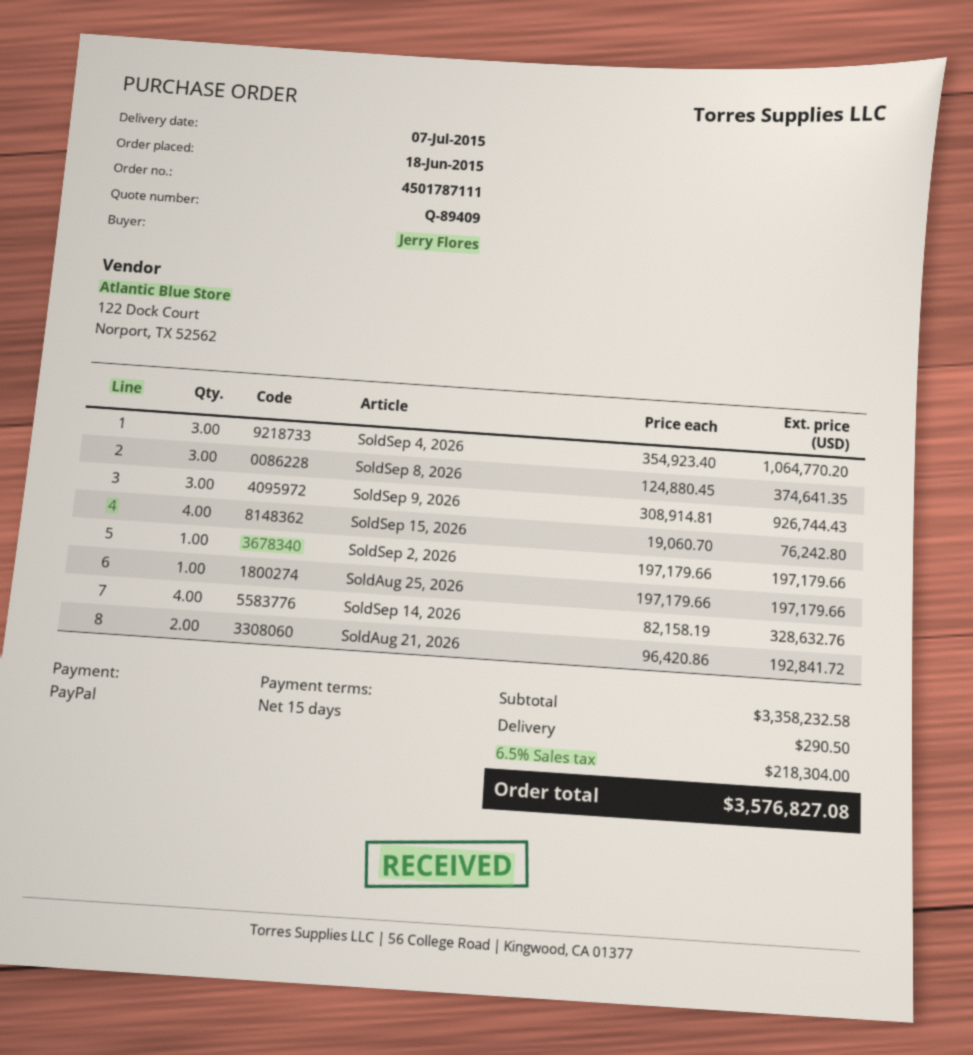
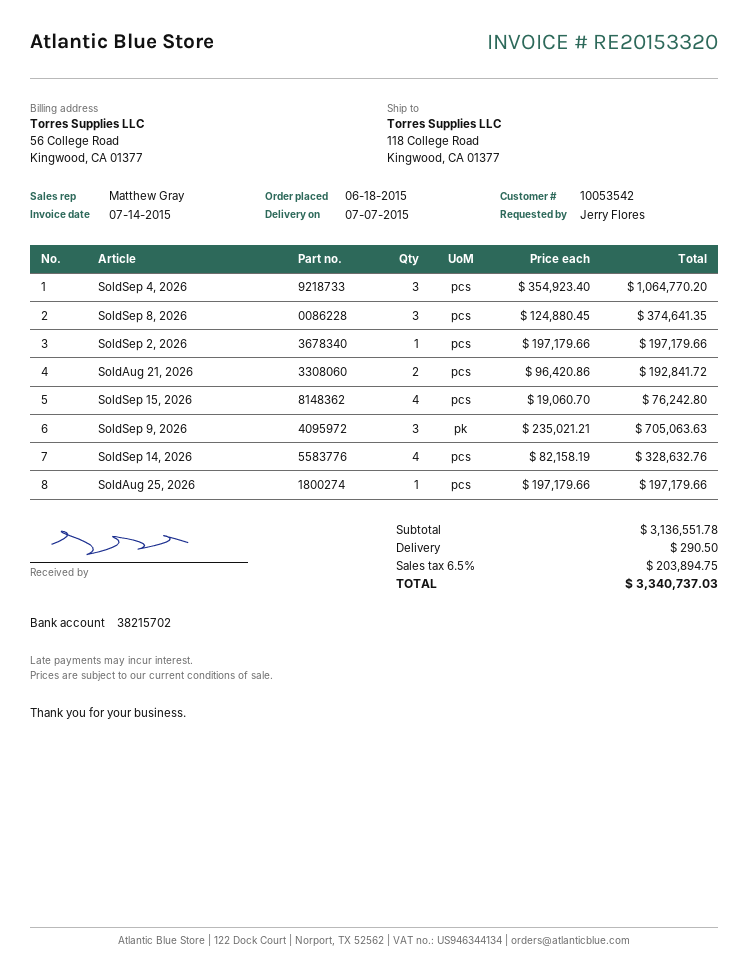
SoldSep 9, 2026: 3 x 308914.81 = 926744.43 -> 3 x 235021.21 = 705063.63
subtotal: 3358232.58 -> 3136551.78
tax: 6.5% = 218304.00 -> 6.5% = 203894.75
total: 3576827.08 -> 3340737.03

